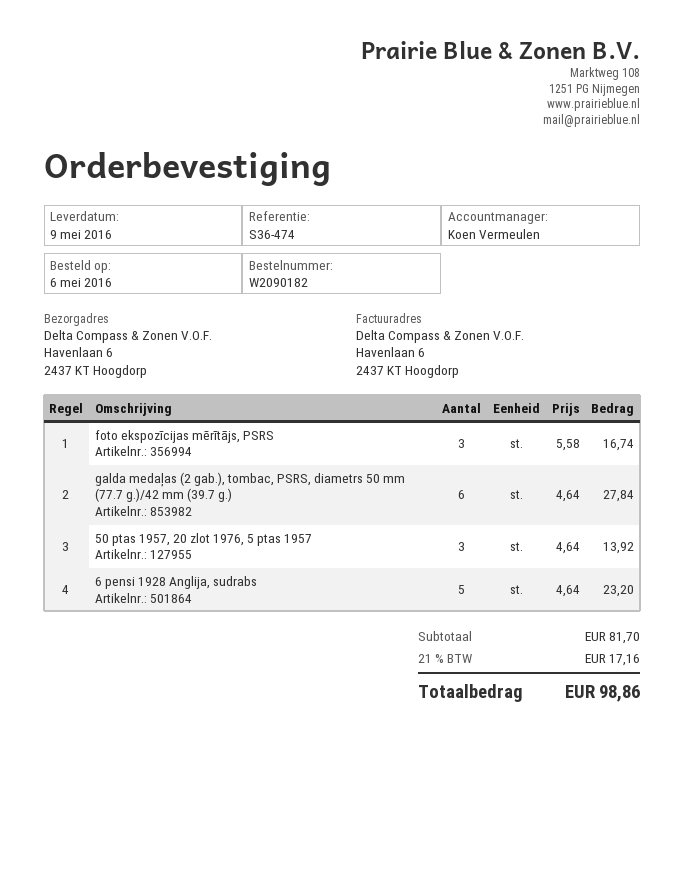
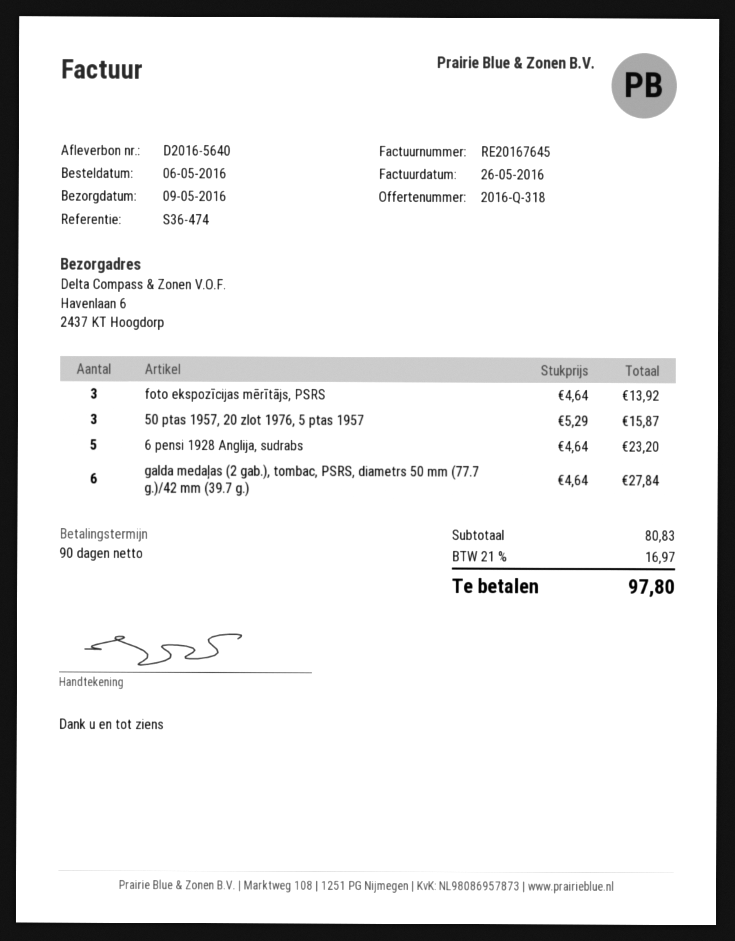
foto ekspozīcijas mērītājs, PSRS: 3 x 5.58 = 16.74 -> 3 x 4.64 = 13.92
50 ptas 1957, 20 zlot 1976, 5 ptas 1957: 3 x 4.64 = 13.92 -> 3 x 5.29 = 15.87
subtotal: 81.70 -> 80.83
tax: 21% = 17.16 -> 21% = 16.97
total: 98.86 -> 97.80

